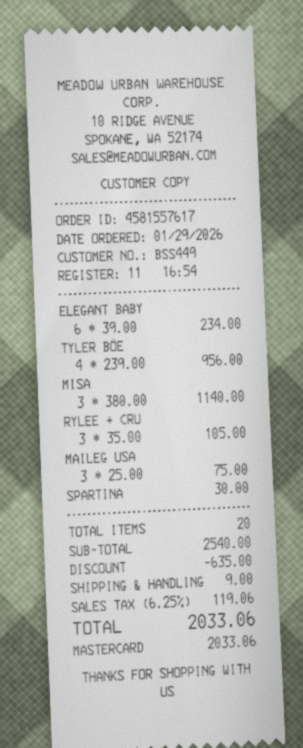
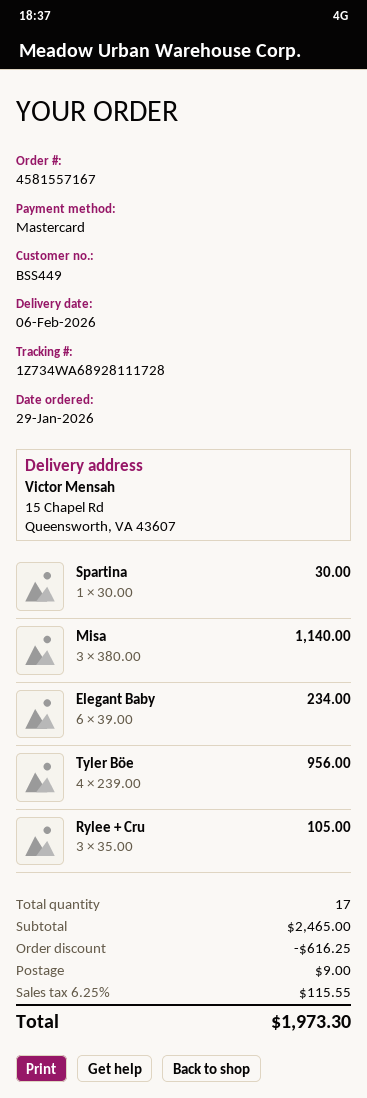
order number: 4581557617 -> 4581557167
MAILEG USA: 3 x 25.00 = 75.00 -> none
total quantity: 20 -> 17
subtotal: 2540.00 -> 2465.00
discount: 635.00 -> 616.25
tax: 6.25% = 119.06 -> 6.25% = 115.55
total: 2033.06 -> 1973.30

